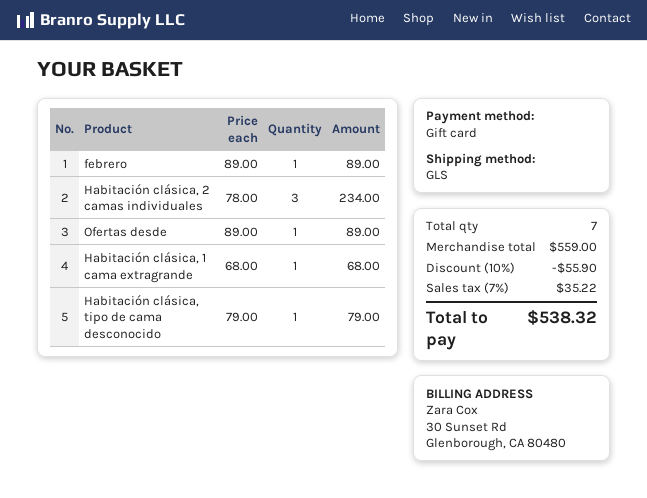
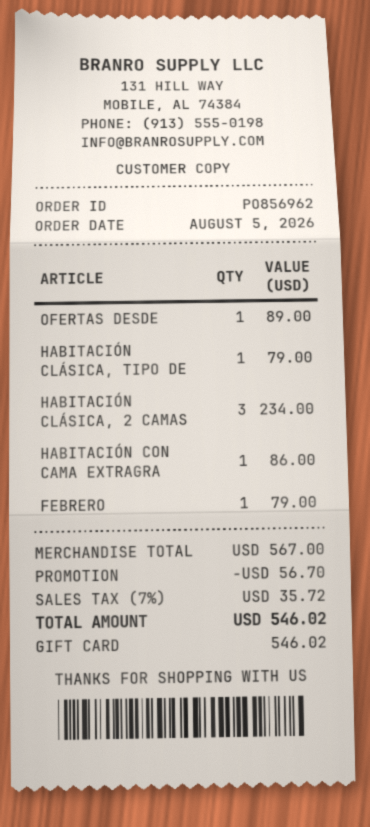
febrero: 1 for 89.00 -> 1 for 79.00
Habitación clásica, 1 cama extragrande: 1 for 68.00 -> none
HABITACIÓN CON CAMA EXTRAGRA: none -> 1 for 86.00
subtotal: 559.00 -> 567.00
discount: 55.90 -> 56.70
tax: 7% = 35.22 -> 7% = 35.72
total: 538.32 -> 546.02

